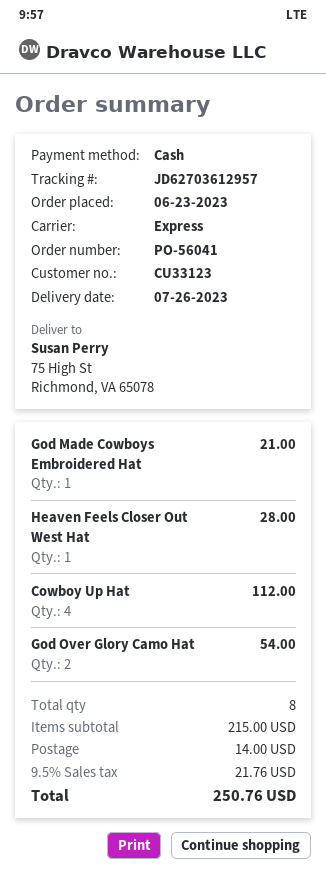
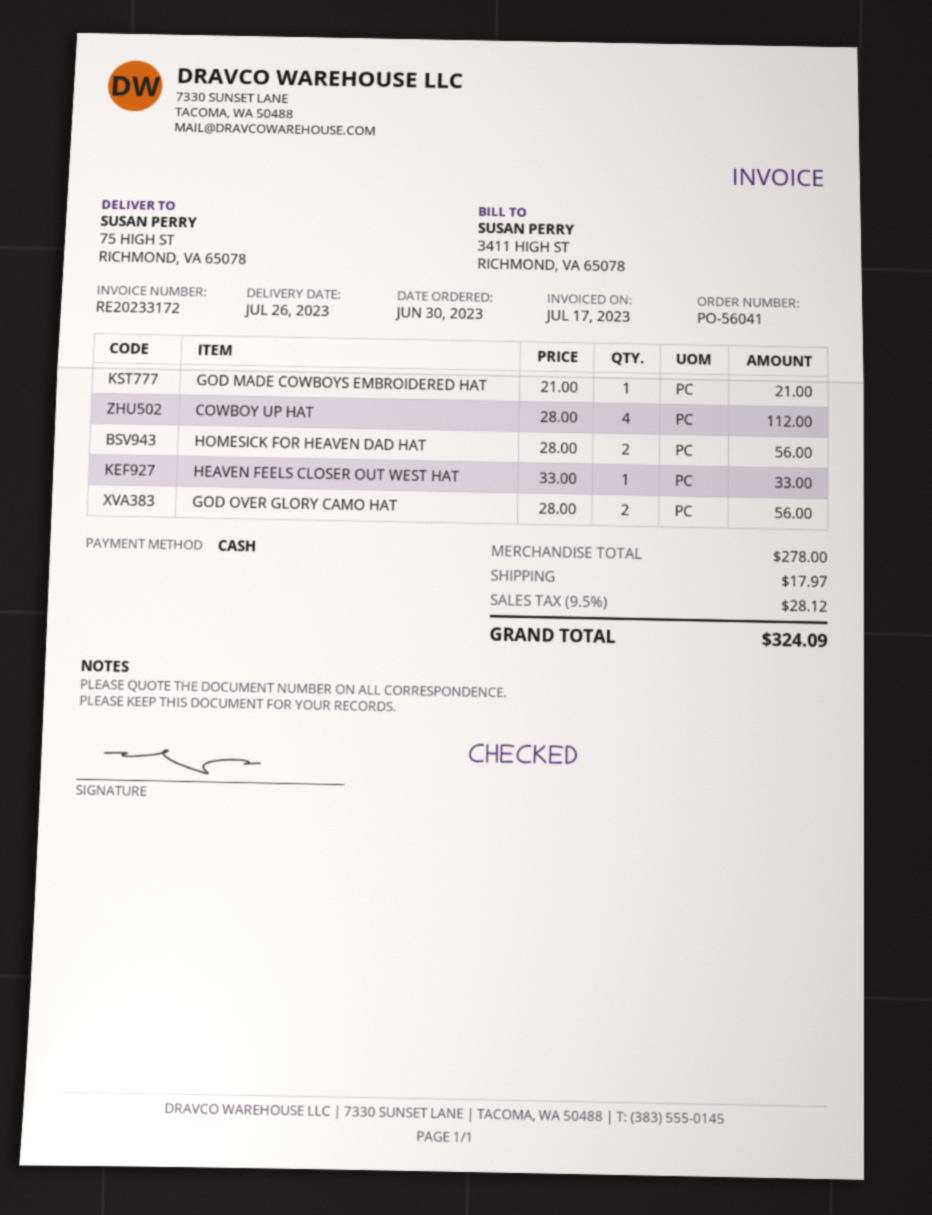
order date: 2023-06-23 -> 2023-06-30
Heaven Feels Closer Out West Hat: 1 for 28.00 -> 1 for 33.00
God Over Glory Camo Hat: 2 for 54.00 -> 2 for 56.00
HOMESICK FOR HEAVEN DAD HAT: none -> 2 for 56.00
subtotal: 215.00 -> 278.00
shipping: 14.00 -> 17.97
tax: 9.5% = 21.76 -> 9.5% = 28.12
total: 250.76 -> 324.09

